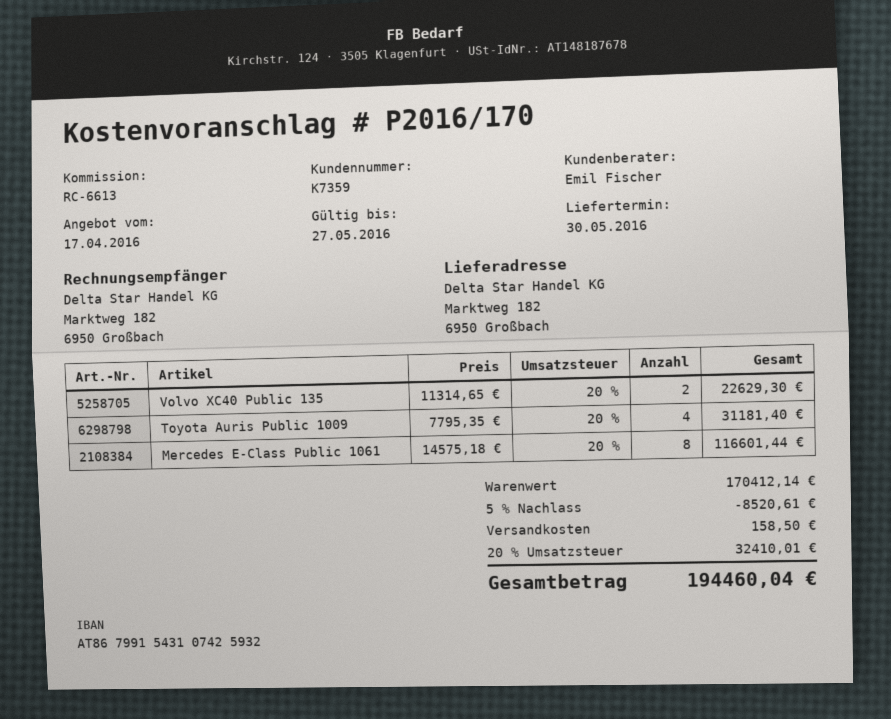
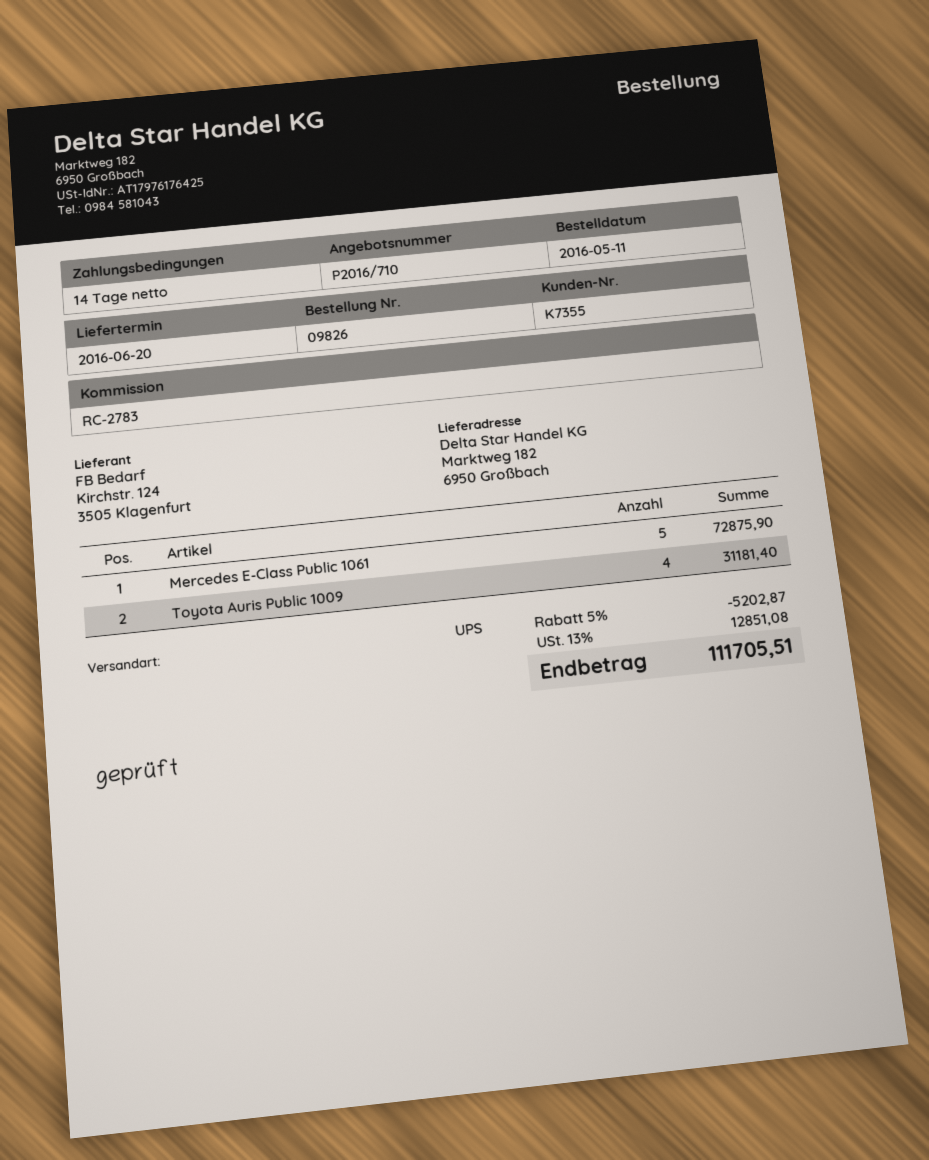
quote number: P2016/170 -> P2016/710
delivery date: 2016-05-30 -> 2016-06-20
customer number: K7359 -> K7355
reference: RC-6613 -> RC-2783
Volvo XC40 Public 135: 2 for 22629.30 -> none
Mercedes E-Class Public 1061: 8 for 116601.44 -> 5 for 72875.90
discount: 5% = 8520.61 -> 5% = 5202.87
shipping: 158.50 -> none
tax: 20% = 32410.01 -> 13% = 12851.08
total: 194460.04 -> 111705.51

